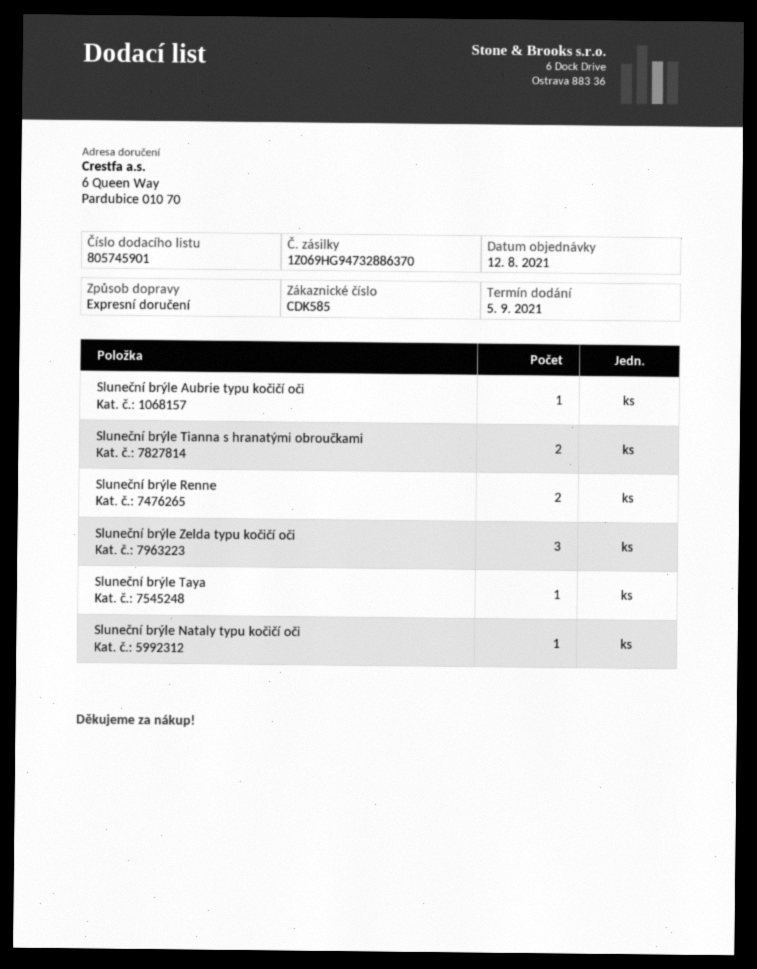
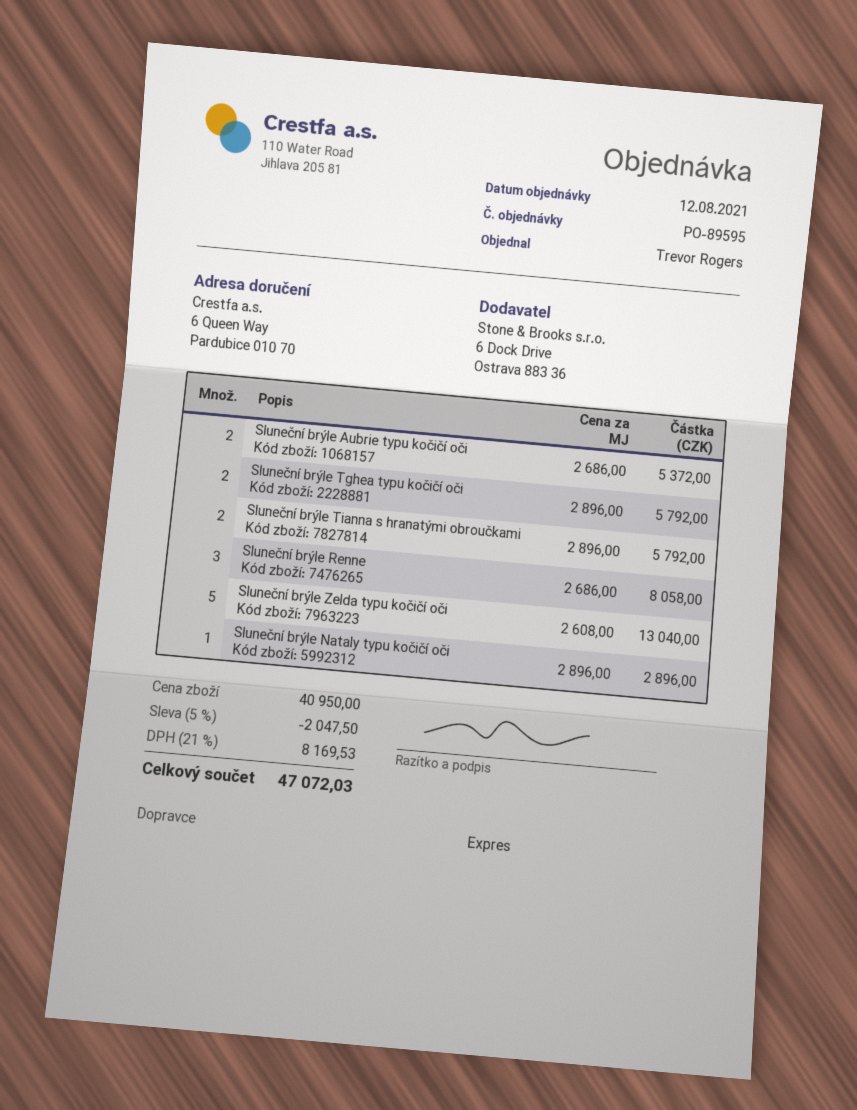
Sluneční brýle Aubrie typu kočičí oči: 1 -> 2
Sluneční brýle Renne: 2 -> 3
Sluneční brýle Zelda typu kočičí oči: 3 -> 5
Sluneční brýle Taya: 1 -> none
Sluneční brýle Tghea typu kočičí oči: none -> 2

